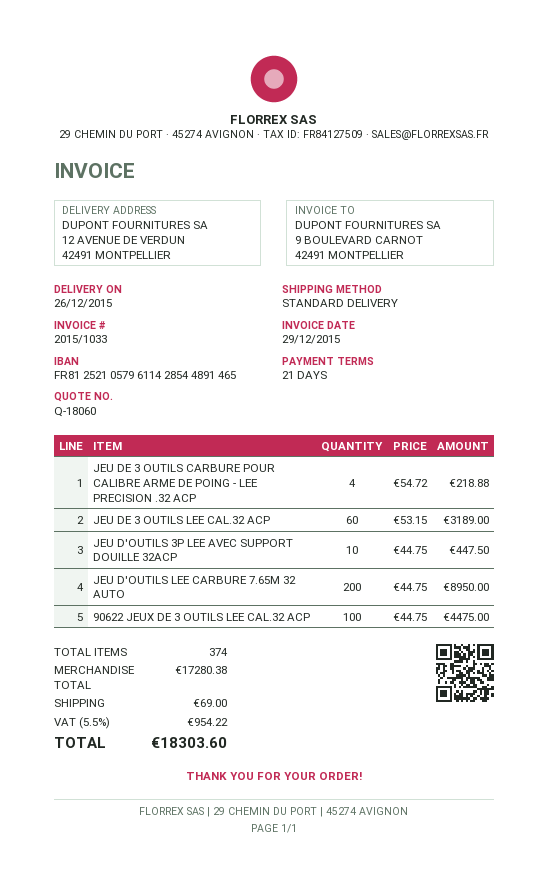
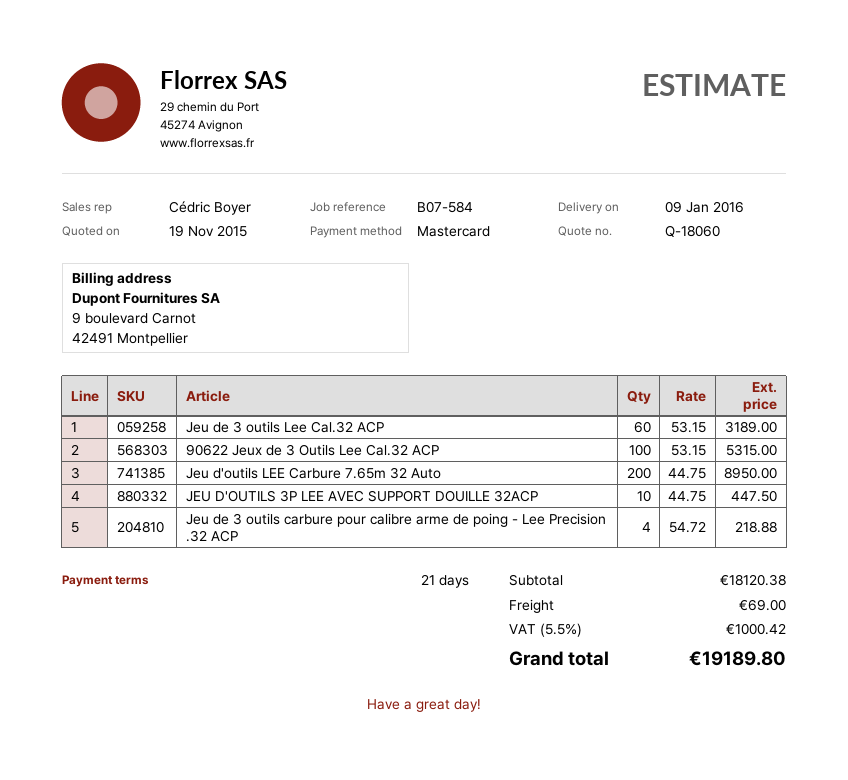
delivery date: 2015-12-26 -> 2016-01-09
90622 JEUX DE 3 OUTILS LEE CAL.32 ACP: 100 x 44.75 = 4475.00 -> 100 x 53.15 = 5315.00
subtotal: 17280.38 -> 18120.38
tax: 5.5% = 954.22 -> 5.5% = 1000.42
total: 18303.60 -> 19189.80

